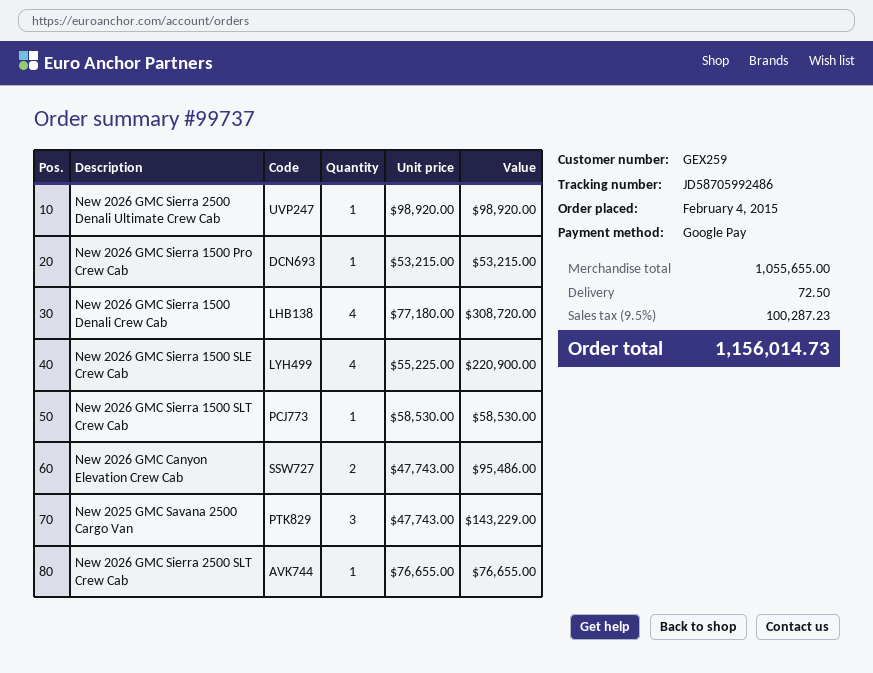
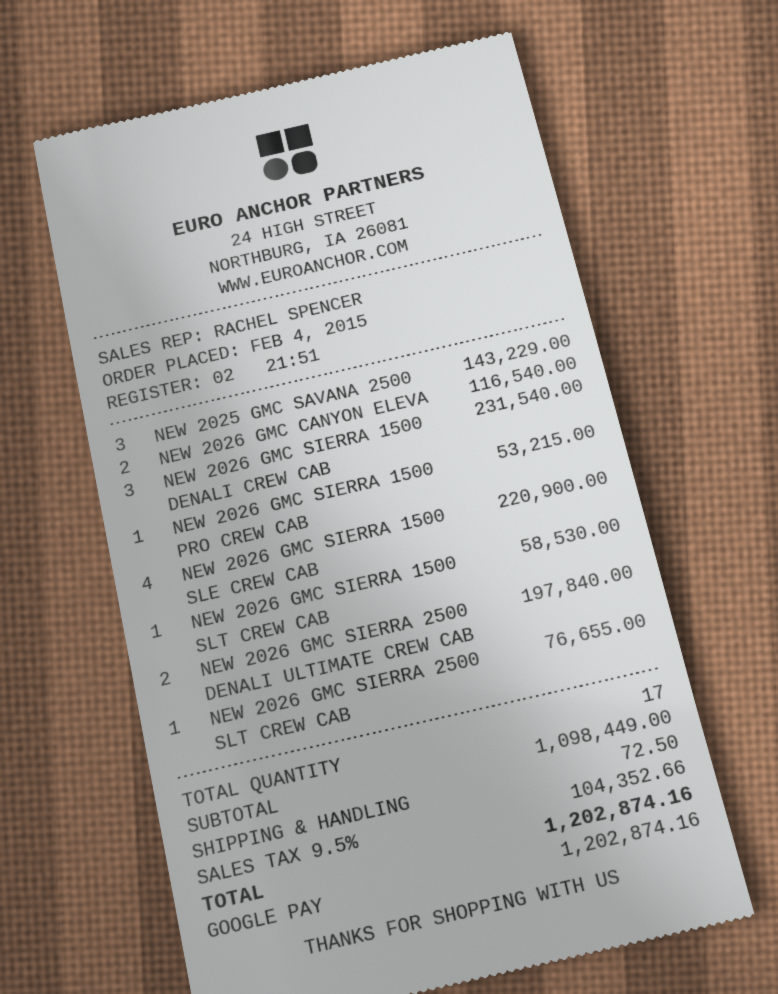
New 2026 GMC Sierra 2500 Denali Ultimate Crew Cab: 1 for 98920.00 -> 2 for 197840.00
New 2026 GMC Sierra 1500 Denali Crew Cab: 4 for 308720.00 -> 3 for 231540.00
New 2026 GMC Canyon Elevation Crew Cab: 2 for 95486.00 -> 2 for 116540.00
subtotal: 1055655.00 -> 1098449.00
tax: 9.5% = 100287.23 -> 9.5% = 104352.66
total: 1156014.73 -> 1202874.16

